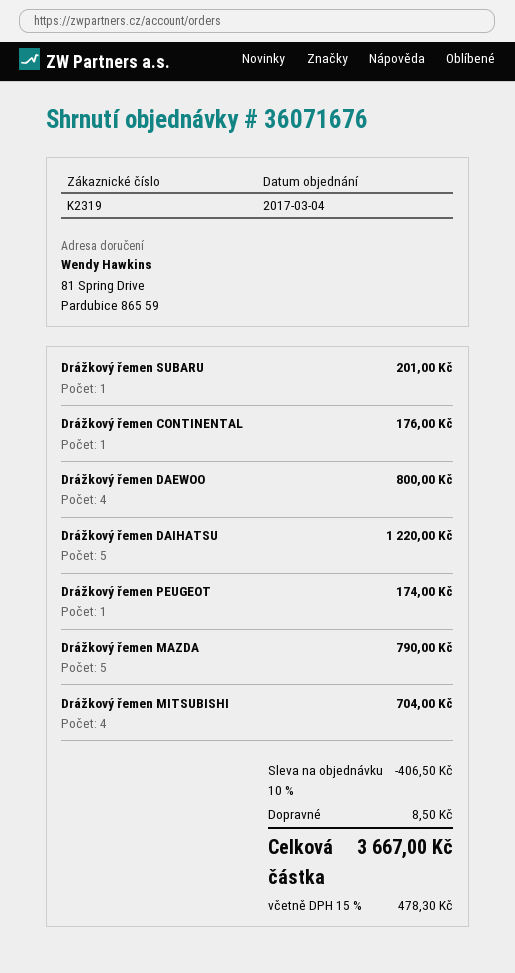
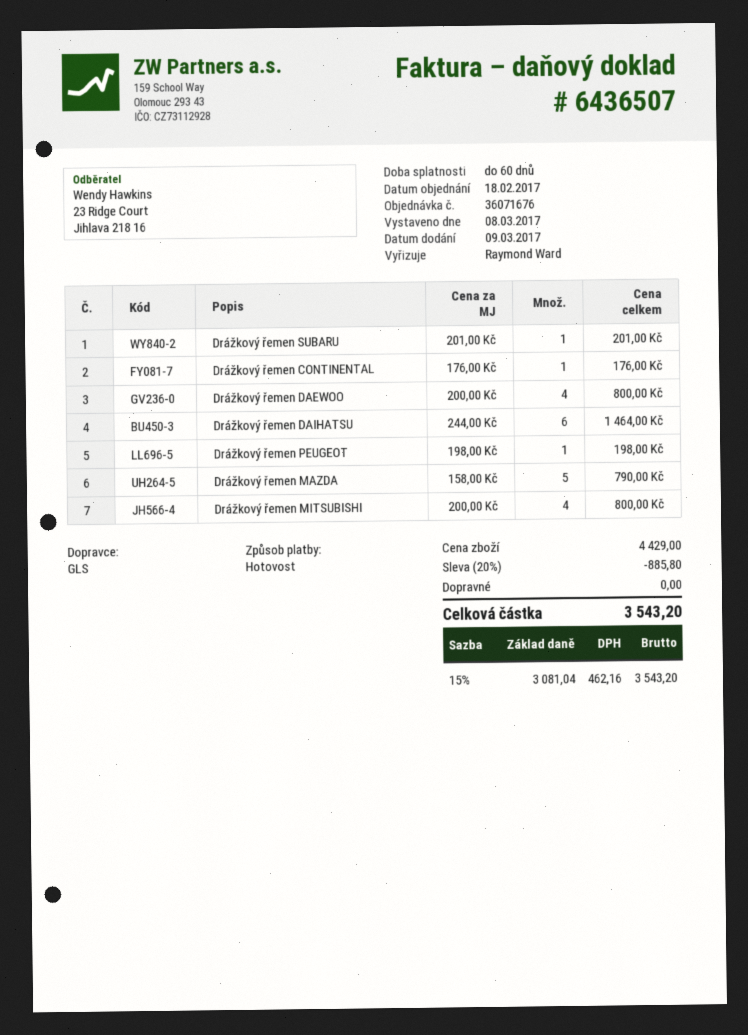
order date: 2017-03-04 -> 2017-02-18
Drážkový řemen DAIHATSU: 5 for 1220.00 -> 6 for 1464.00
Drážkový řemen PEUGEOT: 1 for 174.00 -> 1 for 198.00
Drážkový řemen MITSUBISHI: 4 for 704.00 -> 4 for 800.00
discount: 10% = 406.50 -> 20% = 885.80
shipping: 8.50 -> 0.00
tax: 15% = 478.30 -> 15% = 462.16
total: 3667.00 -> 3543.20

